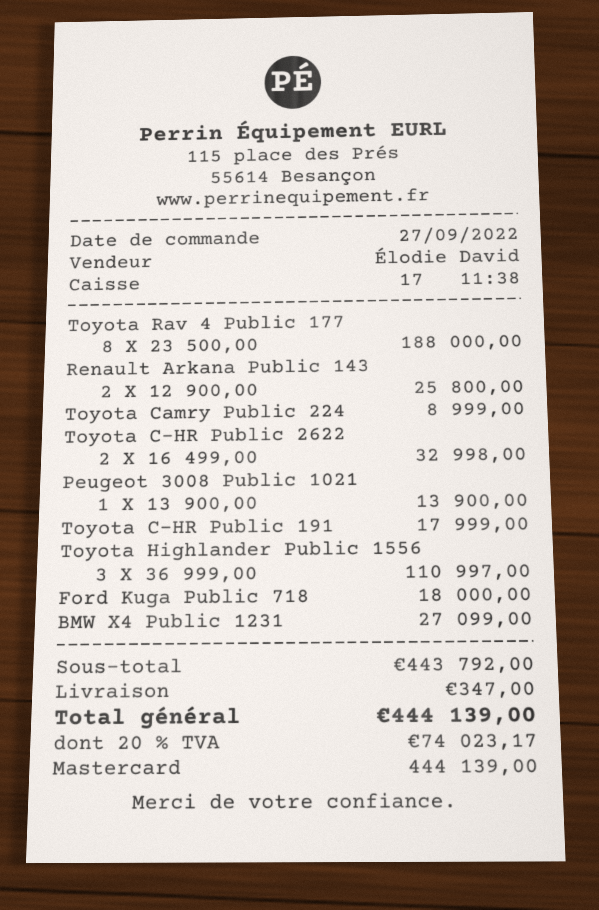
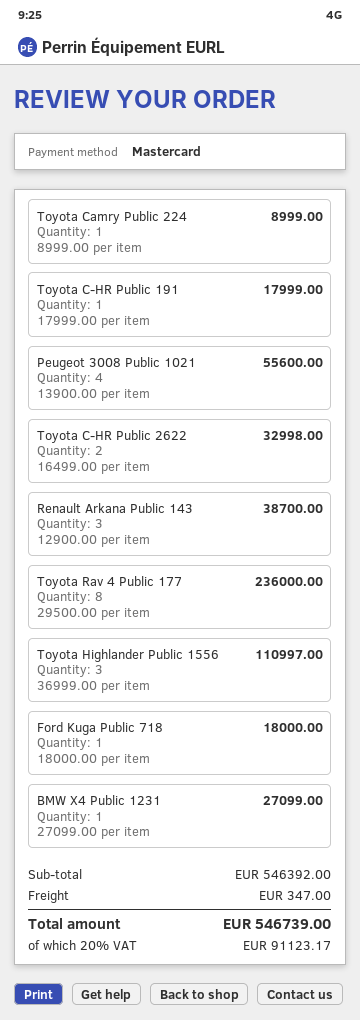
Toyota Rav 4 Public 177: 8 x 23500.00 = 188000.00 -> 8 x 29500.00 = 236000.00
Renault Arkana Public 143: 2 x 12900.00 = 25800.00 -> 3 x 12900.00 = 38700.00
Peugeot 3008 Public 1021: 1 x 13900.00 = 13900.00 -> 4 x 13900.00 = 55600.00
subtotal: 443792.00 -> 546392.00
tax: 20% = 74023.17 -> 20% = 91123.17
total: 444139.00 -> 546739.00

